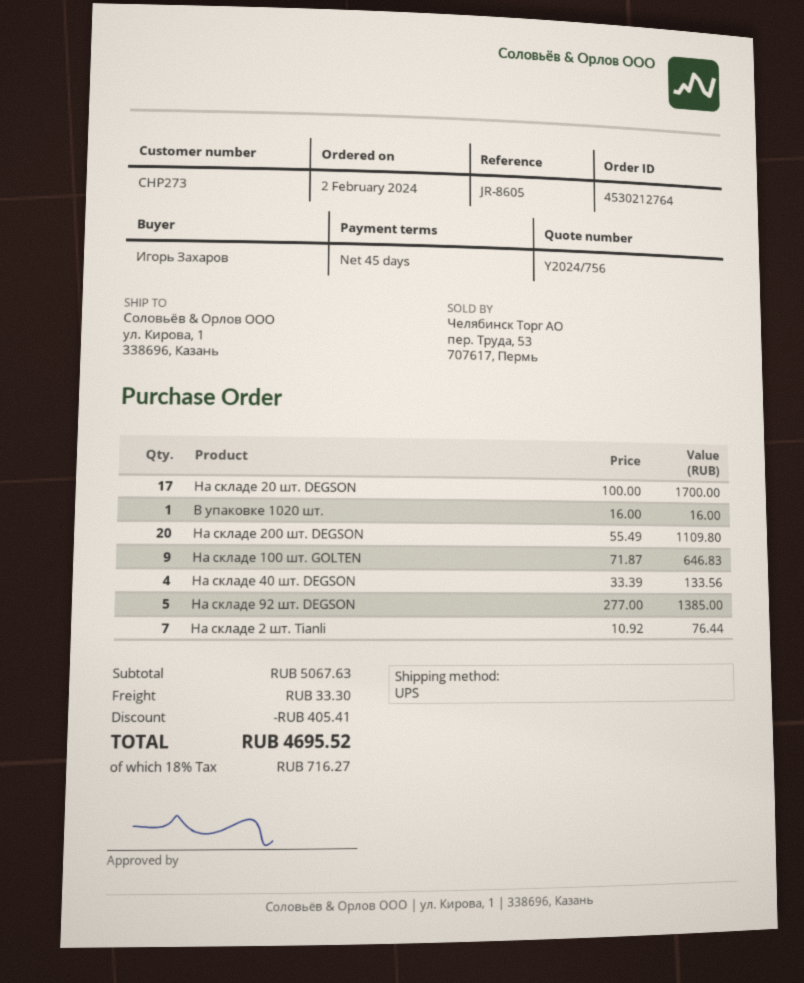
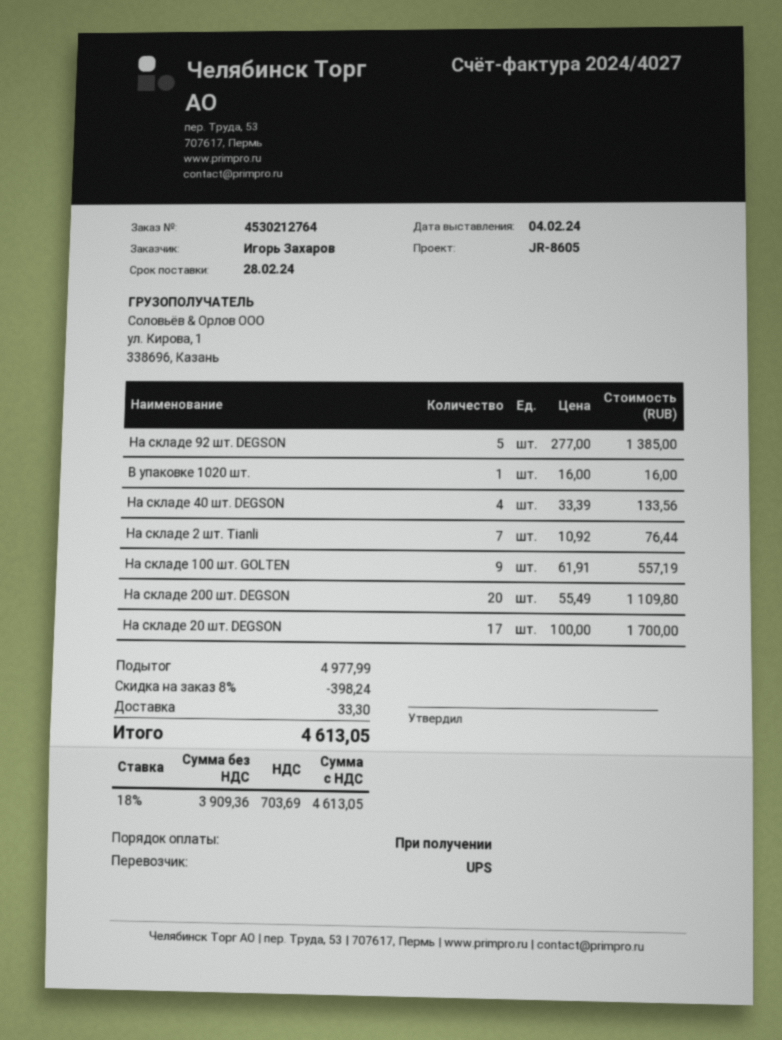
payment terms: 45 days -> on receipt
На складе 100 шт. GOLTEN: 9 x 71.87 = 646.83 -> 9 x 61.91 = 557.19
subtotal: 5067.63 -> 4977.99
discount: 405.41 -> 398.24
tax: 18% = 716.27 -> 18% = 703.69
total: 4695.52 -> 4613.05

